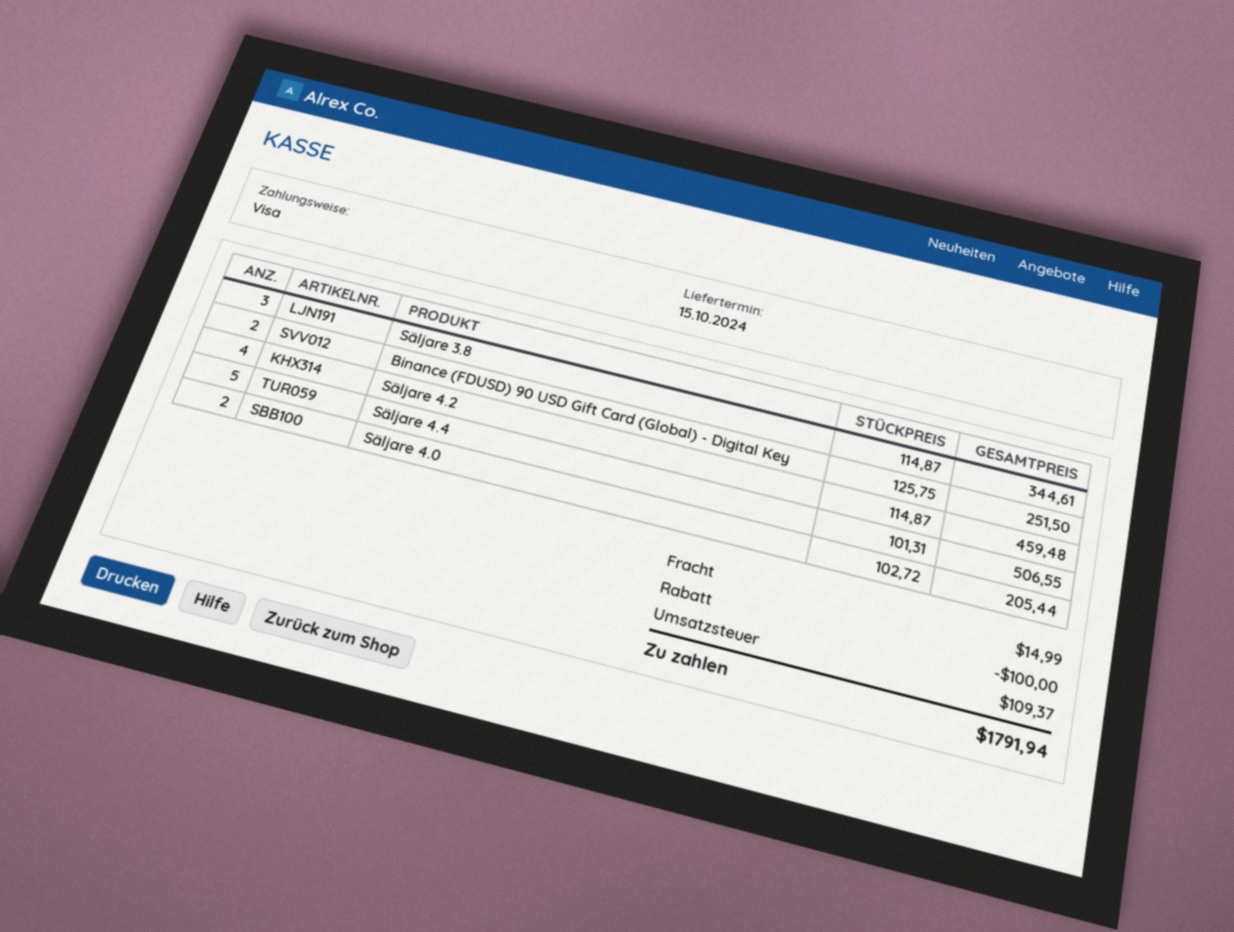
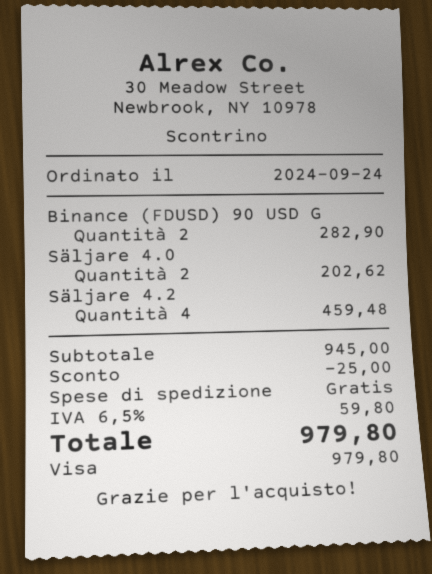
Säljare 3.8: 3 for 344.61 -> none
Binance (FDUSD) 90 USD Gift Card (Global) - Digital Key: 2 for 251.50 -> 2 for 282.90
Säljare 4.4: 5 for 506.55 -> none
Säljare 4.0: 2 for 205.44 -> 2 for 202.62
discount: 100.00 -> 25.00
shipping: 14.99 -> 0.00
tax: 109.37 -> 59.80
total: 1791.94 -> 979.80

